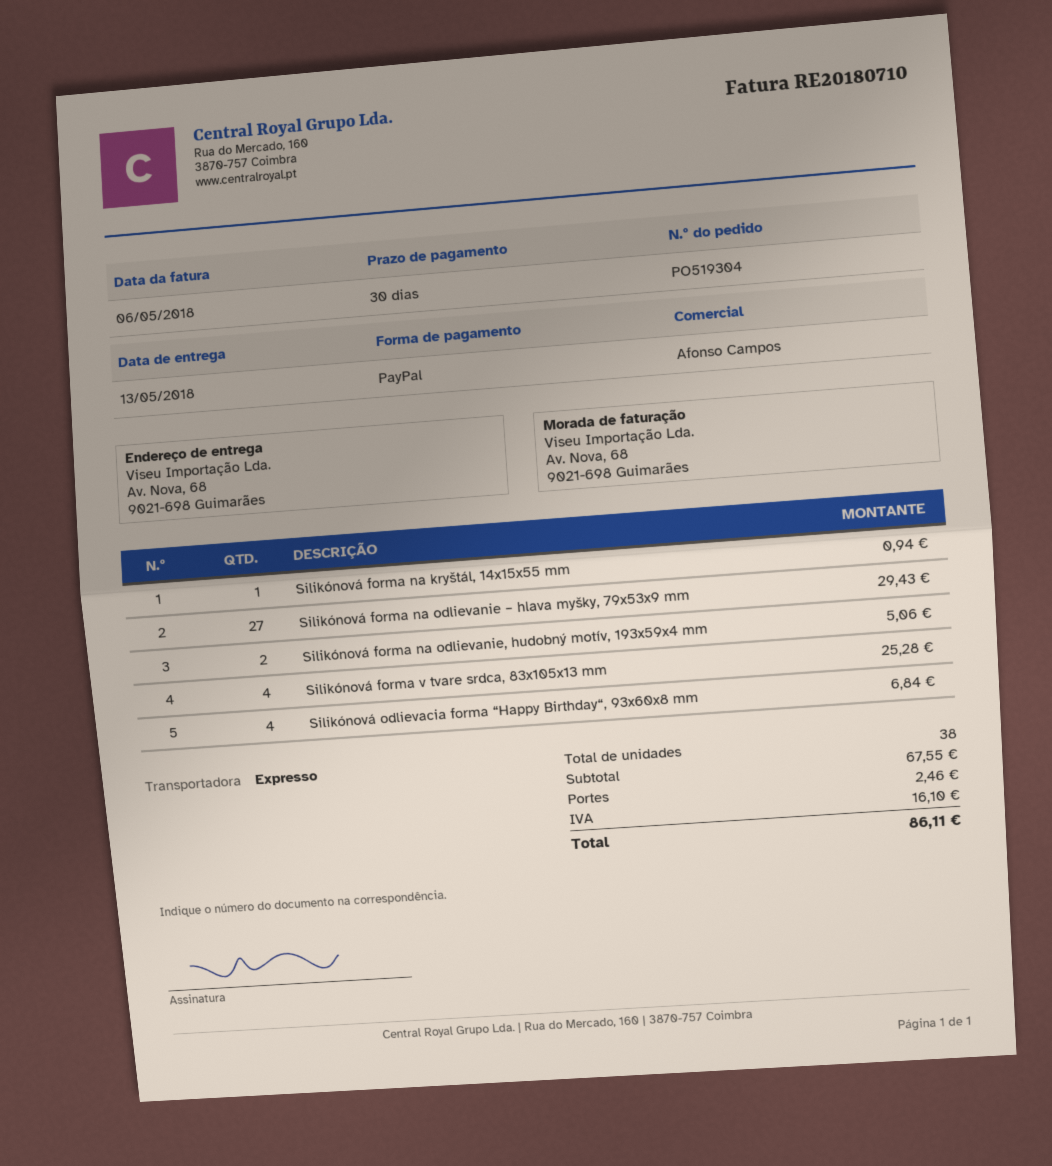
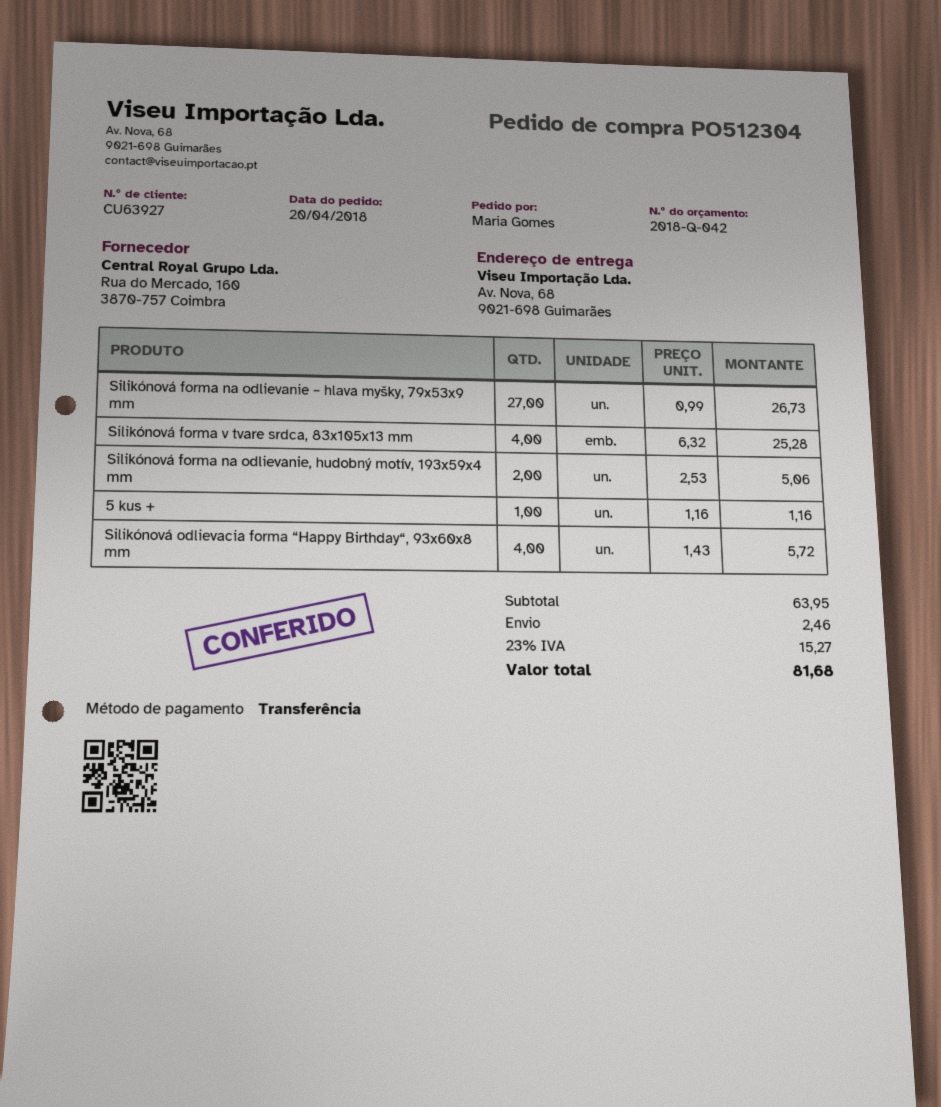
order number: PO519304 -> PO512304
payment method: PayPal -> bank transfer
Silikónová forma na kryštál, 14x15x55 mm: 1 for 0.94 -> none
Silikónová forma na odlievanie – hlava myšky, 79x53x9 mm: 27 for 29.43 -> 27 for 26.73
Silikónová odlievacia forma “Happy Birthday“, 93x60x8 mm: 4 for 6.84 -> 4 for 5.72
5 kus +: none -> 1 for 1.16
subtotal: 67.55 -> 63.95
tax: 16.10 -> 15.27
total: 86.11 -> 81.68

